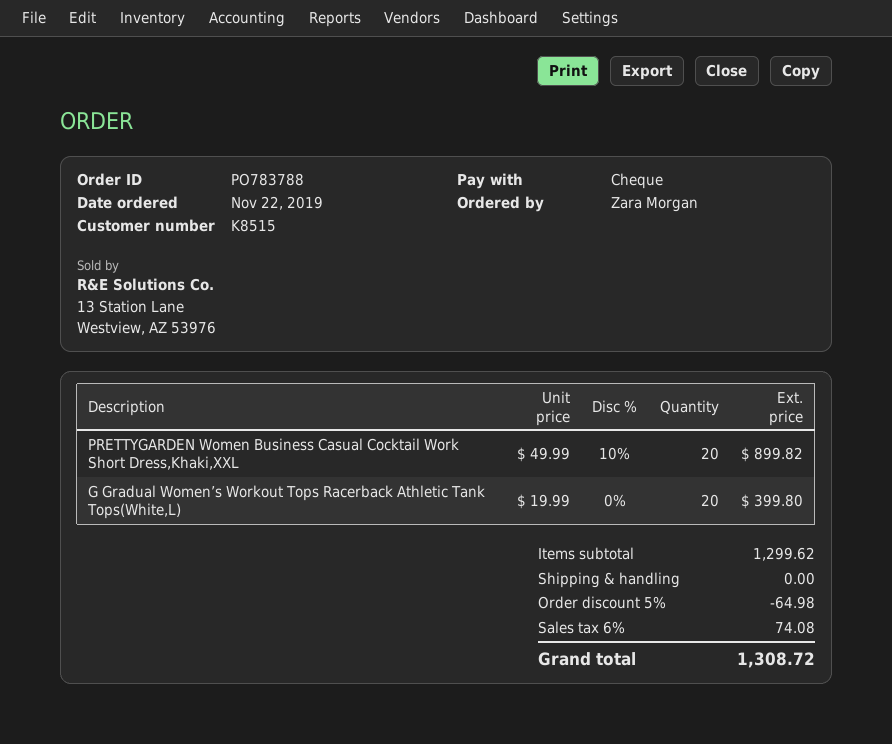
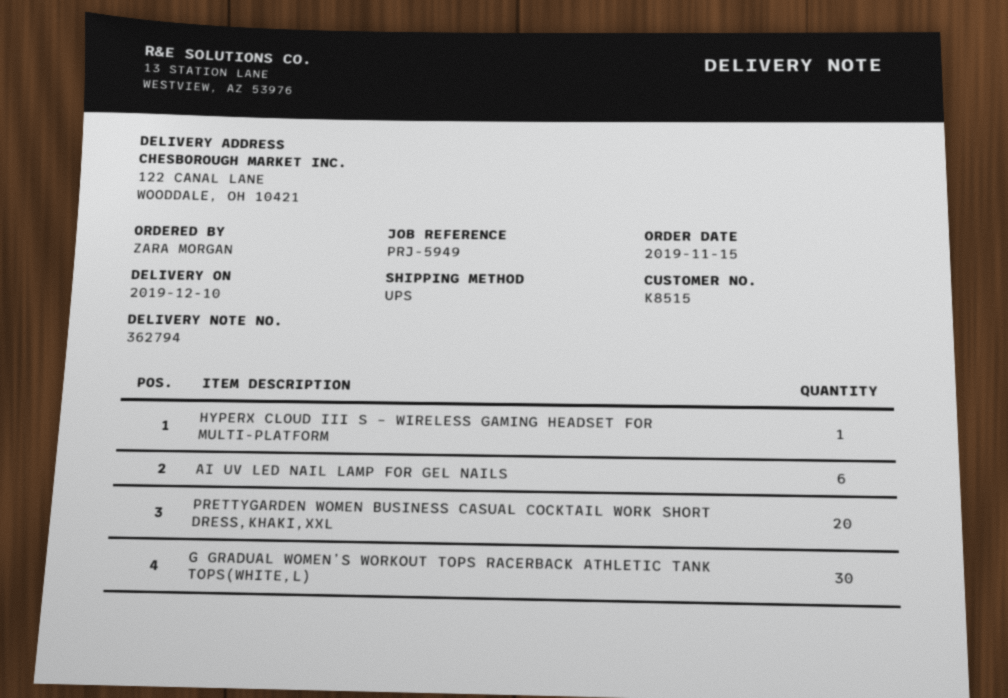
order date: 2019-11-22 -> 2019-11-15
G Gradual Women’s Workout Tops Racerback Athletic Tank Tops(White,L): 20 -> 30
HYPERX CLOUD III S – WIRELESS GAMING HEADSET FOR MULTI-PLATFORM: none -> 1
AI UV LED NAIL LAMP FOR GEL NAILS: none -> 6

